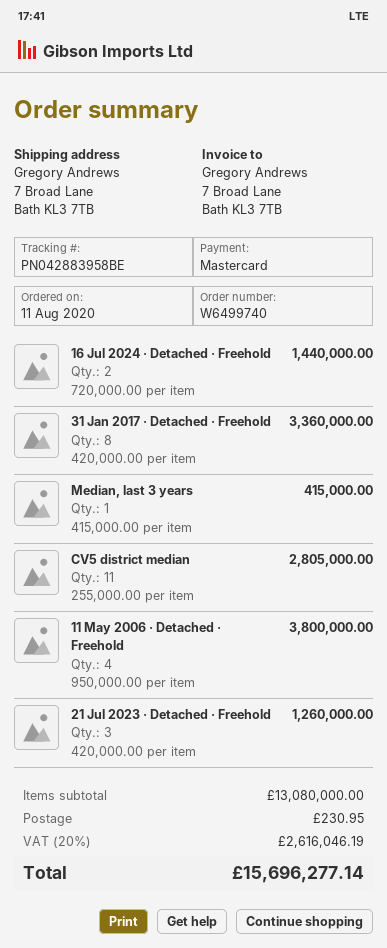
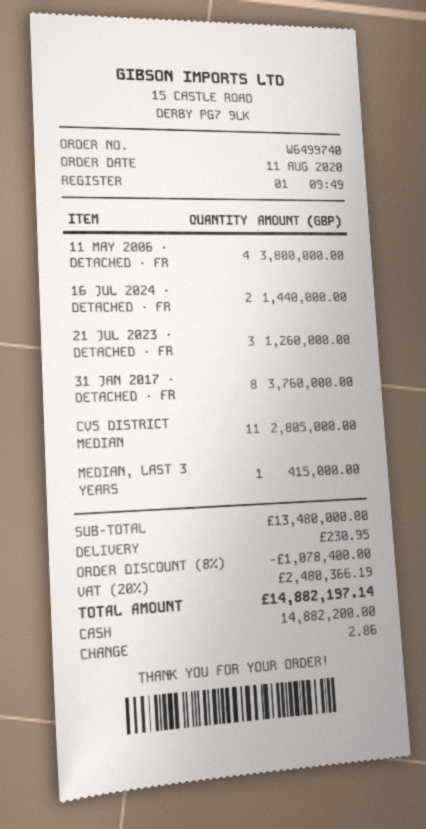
payment method: Mastercard -> cash
31 Jan 2017 · Detached · Freehold: 8 for 3360000.00 -> 8 for 3760000.00
subtotal: 13080000.00 -> 13480000.00
discount: none -> 8% = 1078400.00
tax: 20% = 2616046.19 -> 20% = 2480366.19
total: 15696277.14 -> 14882197.14

